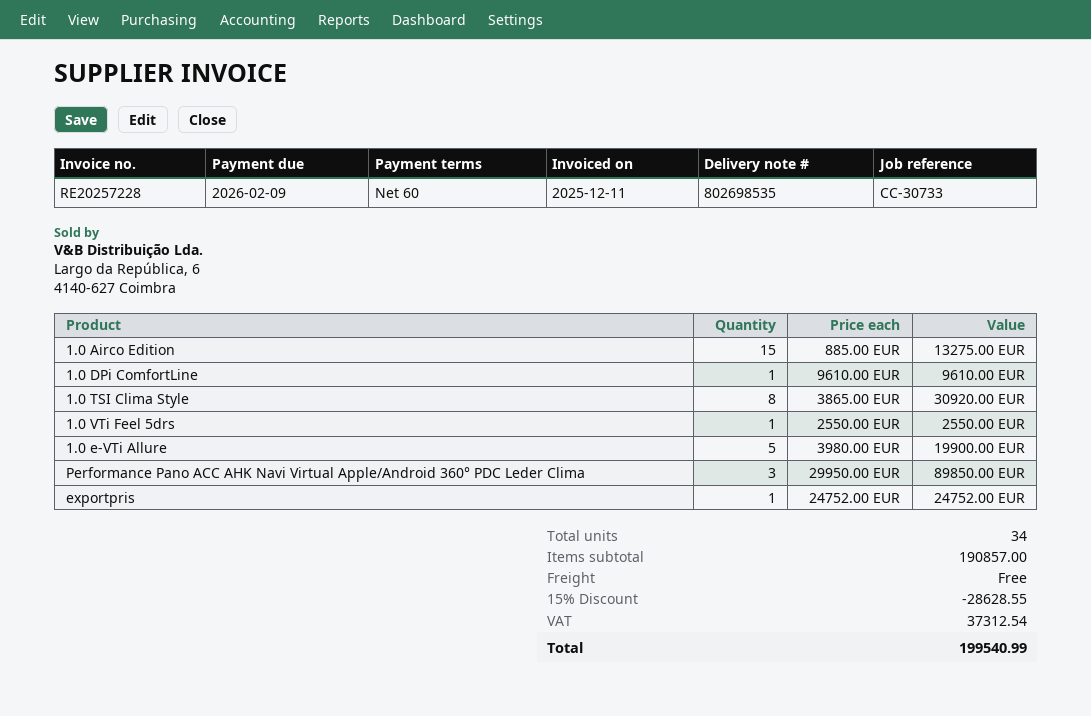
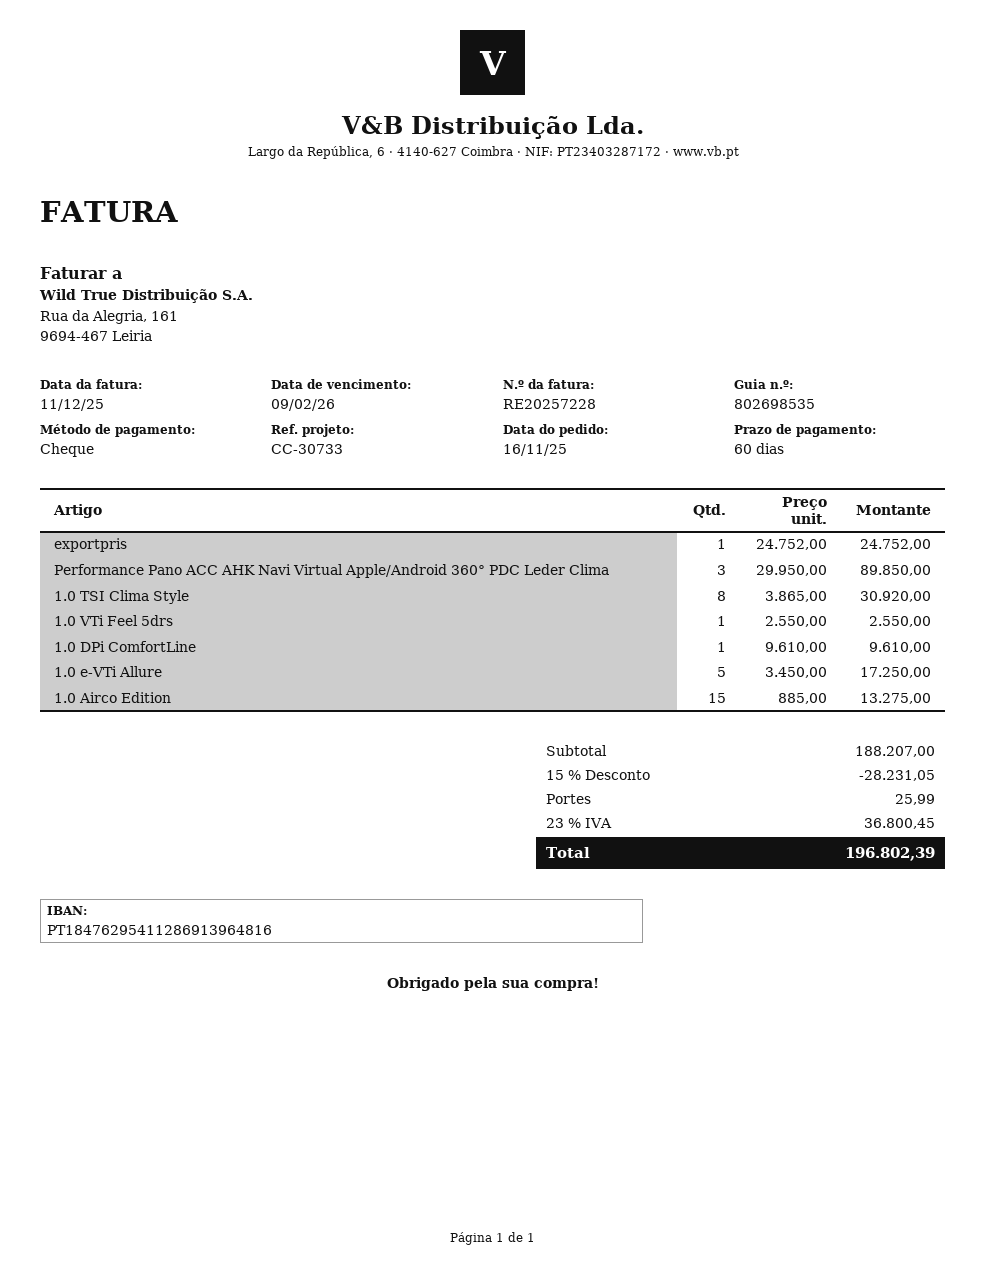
1.0 e-VTi Allure: 5 x 3980.00 = 19900.00 -> 5 x 3450.00 = 17250.00
subtotal: 190857.00 -> 188207.00
discount: 15% = 28628.55 -> 15% = 28231.05
shipping: 0.00 -> 25.99
tax: 37312.54 -> 36800.45
total: 199540.99 -> 196802.39

